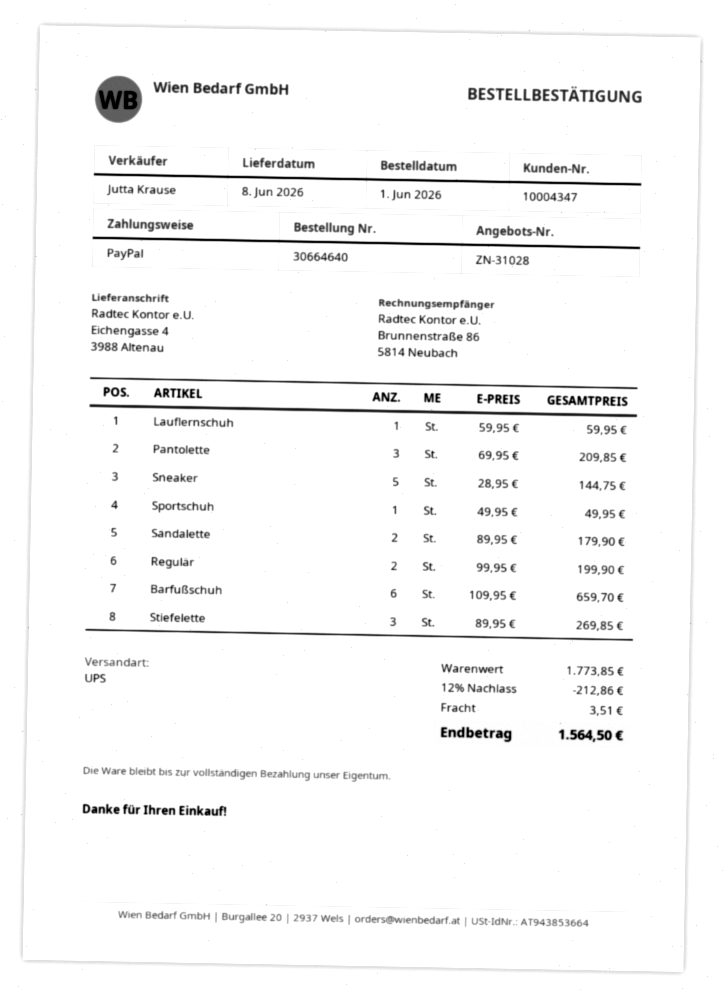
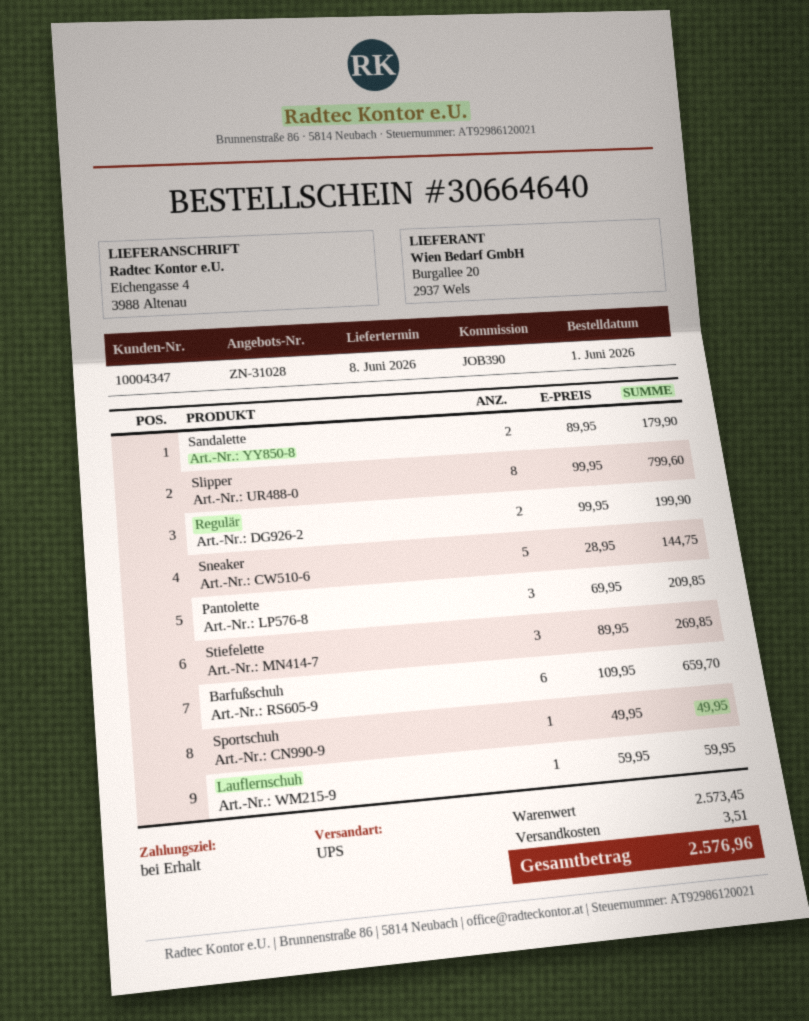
Slipper: none -> 8 x 99.95 = 799.60
subtotal: 1773.85 -> 2573.45
discount: 12% = 212.86 -> none
total: 1564.50 -> 2576.96

